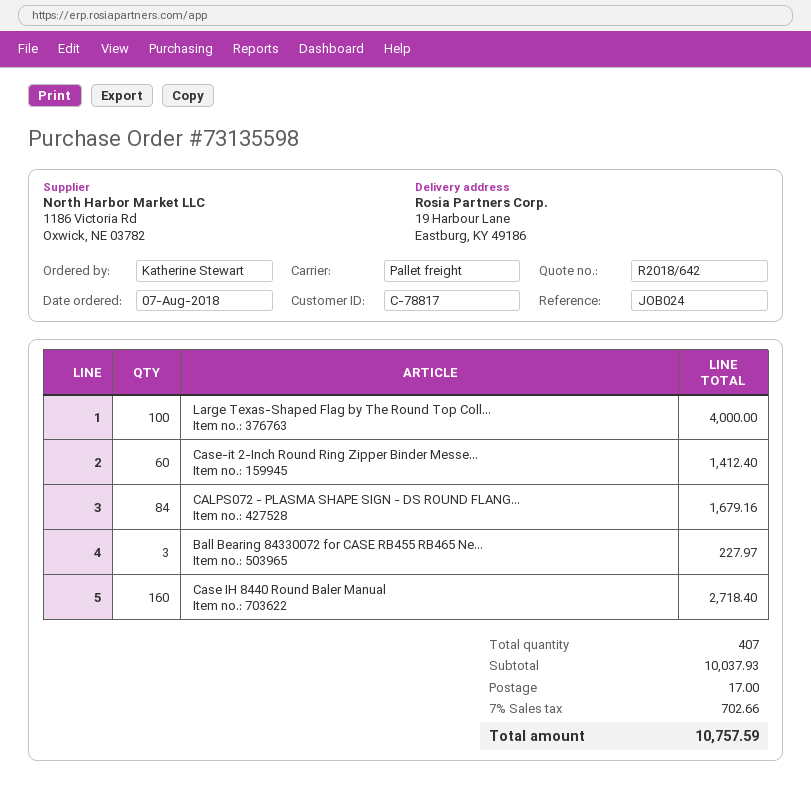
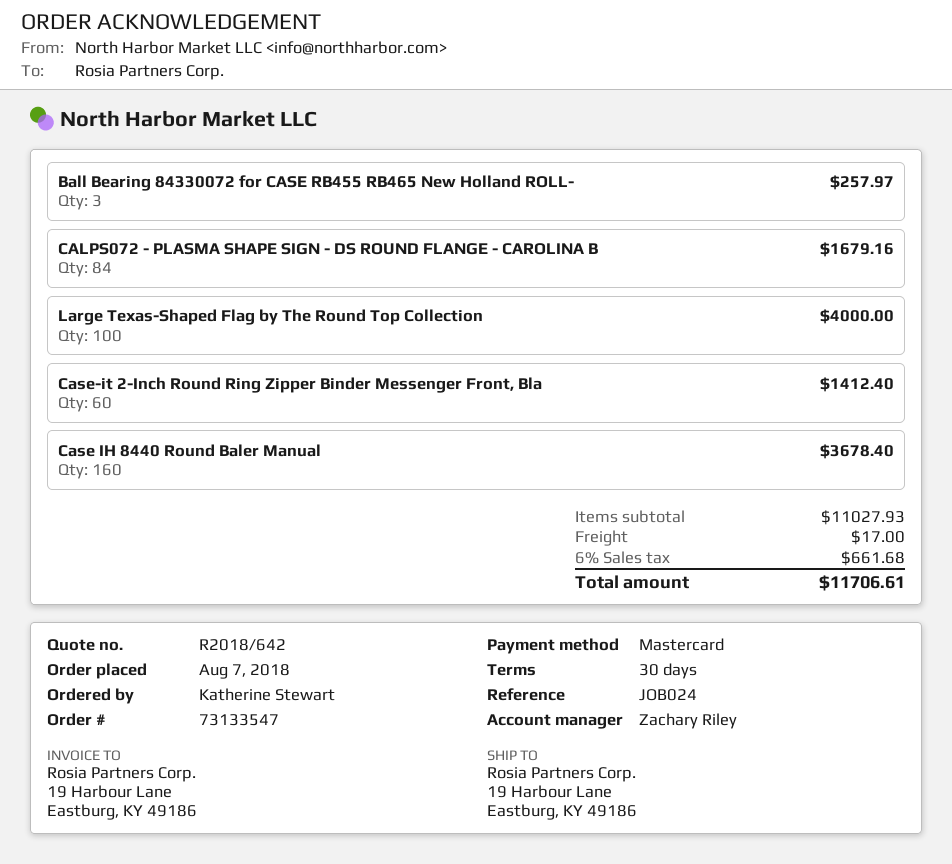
order number: 73135598 -> 73133547
Ball Bearing 84330072 for CASE RB455 RB465 Ne...: 3 for 227.97 -> 3 for 257.97
Case IH 8440 Round Baler Manual: 160 for 2718.40 -> 160 for 3678.40
subtotal: 10037.93 -> 11027.93
tax: 7% = 702.66 -> 6% = 661.68
total: 10757.59 -> 11706.61

